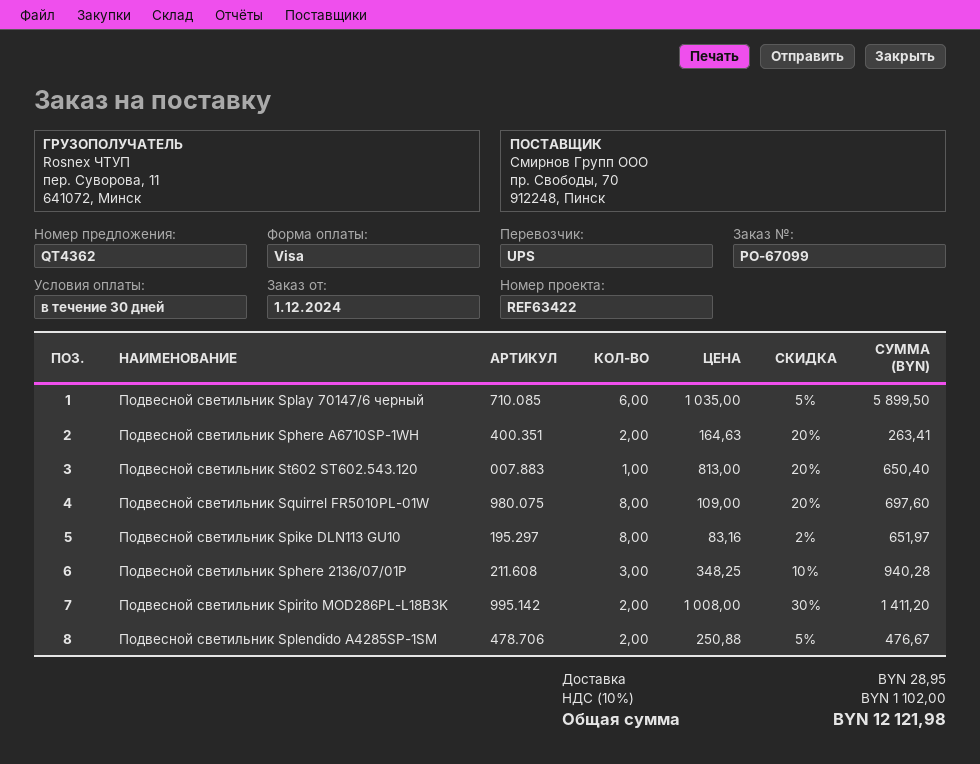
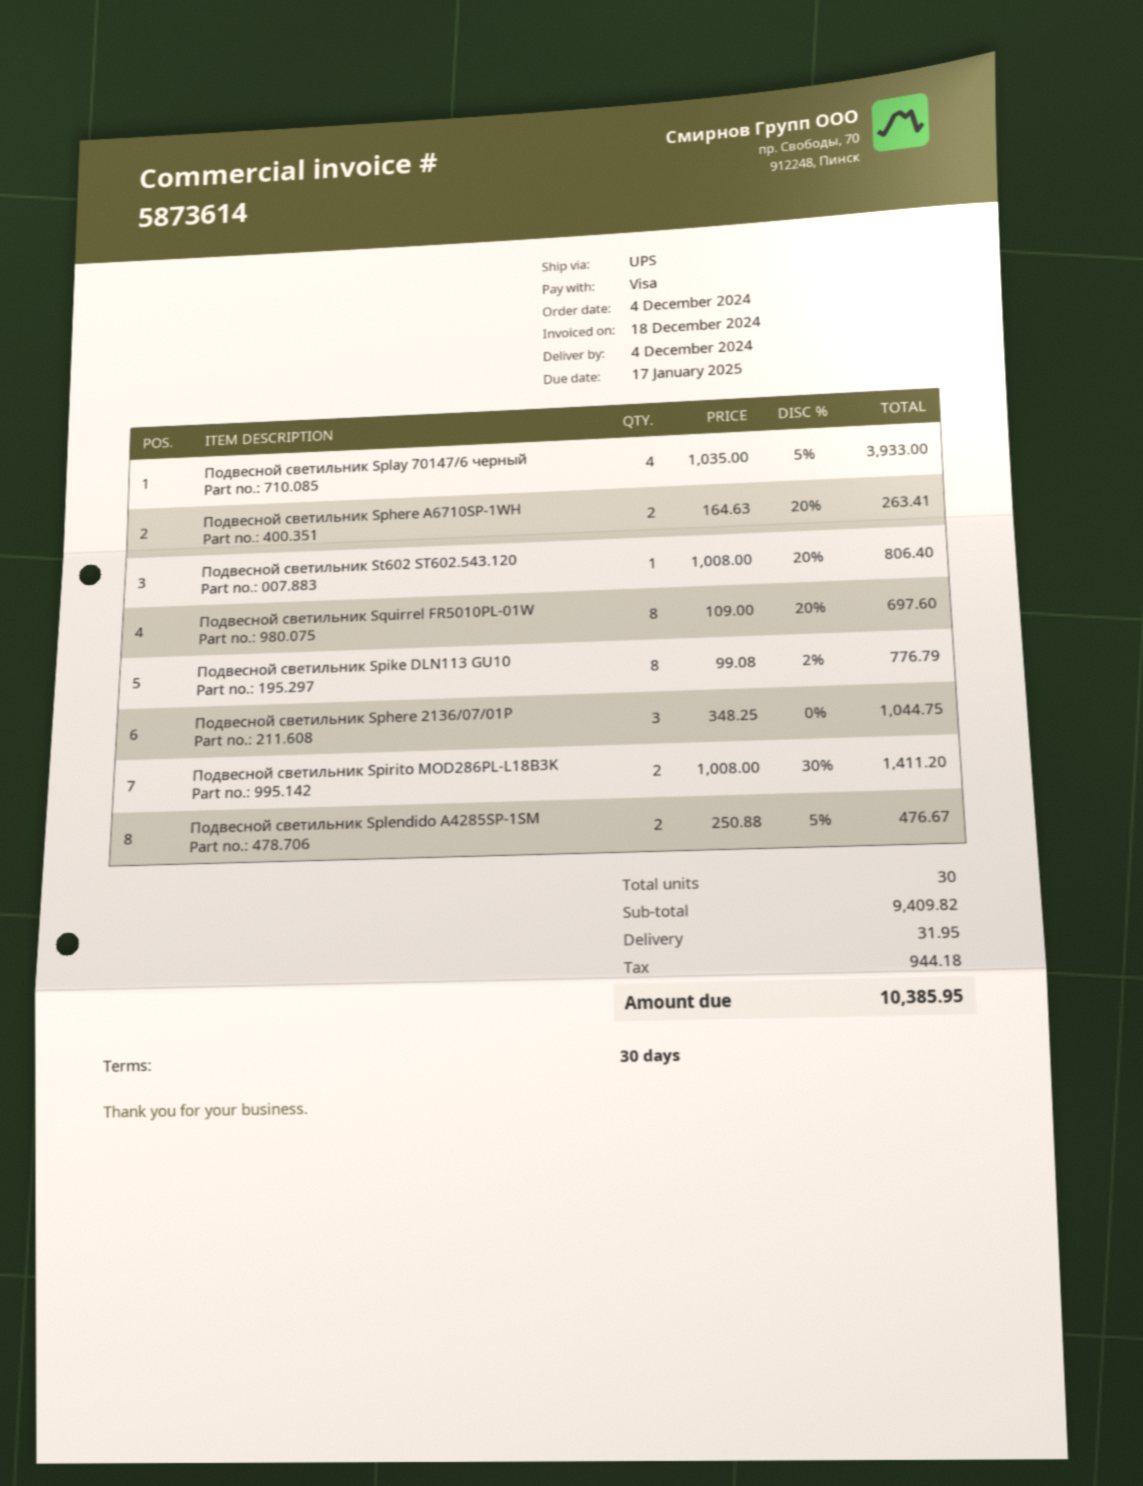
order date: 2024-12-01 -> 2024-12-04
Подвесной светильник Splay 70147/6 черный: 6 x 1035.00 - 5% = 5899.50 -> 4 x 1035.00 - 5% = 3933.00
Подвесной светильник St602 ST602.543.120: 1 x 813.00 - 20% = 650.40 -> 1 x 1008.00 - 20% = 806.40
Подвесной светильник Spike DLN113 GU10: 8 x 83.16 - 2% = 651.97 -> 8 x 99.08 - 2% = 776.79
Подвесной светильник Sphere 2136/07/01P: 3 x 348.25 - 10% = 940.28 -> 3 x 348.25 = 1044.75
shipping: 28.95 -> 31.95
tax: 1102.00 -> 944.18
total: 12121.98 -> 10385.95

